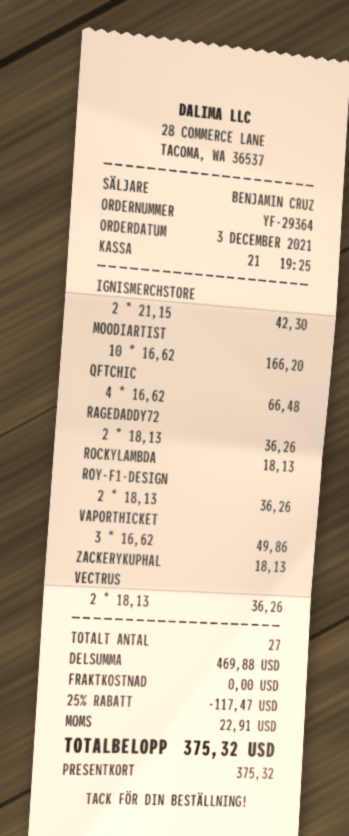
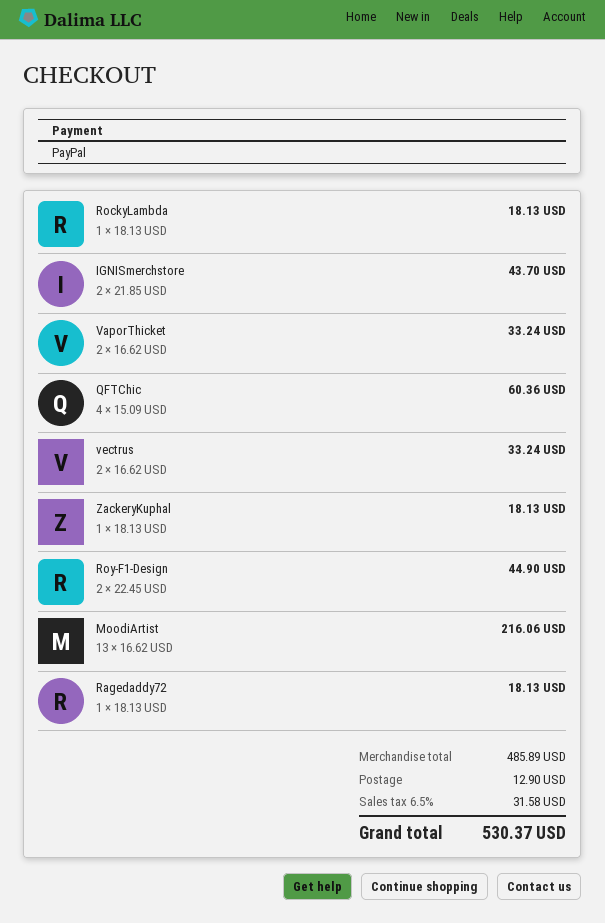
payment method: gift card -> PayPal
IGNISMERCHSTORE: 2 x 21.15 = 42.30 -> 2 x 21.85 = 43.70
MOODIARTIST: 10 x 16.62 = 166.20 -> 13 x 16.62 = 216.06
QFTCHIC: 4 x 16.62 = 66.48 -> 4 x 15.09 = 60.36
RAGEDADDY72: 2 x 18.13 = 36.26 -> 1 x 18.13 = 18.13
ROY-F1-DESIGN: 2 x 18.13 = 36.26 -> 2 x 22.45 = 44.90
VAPORTHICKET: 3 x 16.62 = 49.86 -> 2 x 16.62 = 33.24
VECTRUS: 2 x 18.13 = 36.26 -> 2 x 16.62 = 33.24
subtotal: 469.88 -> 485.89
discount: 25% = 117.47 -> none
shipping: 0.00 -> 12.90
tax: 22.91 -> 31.58
total: 375.32 -> 530.37

